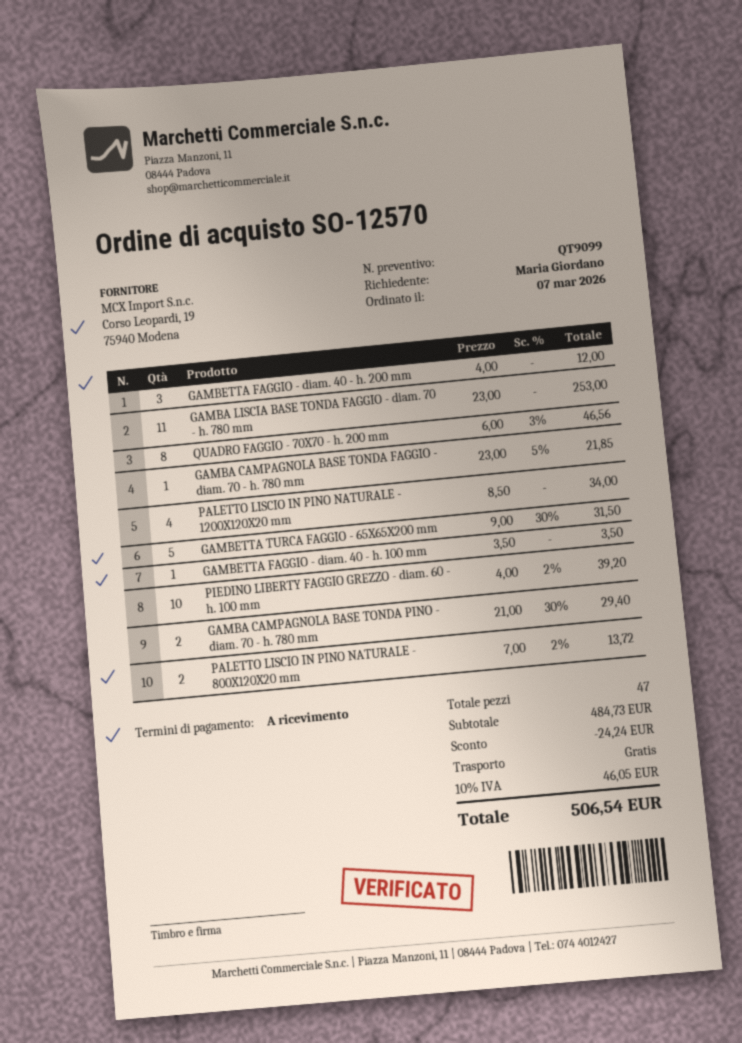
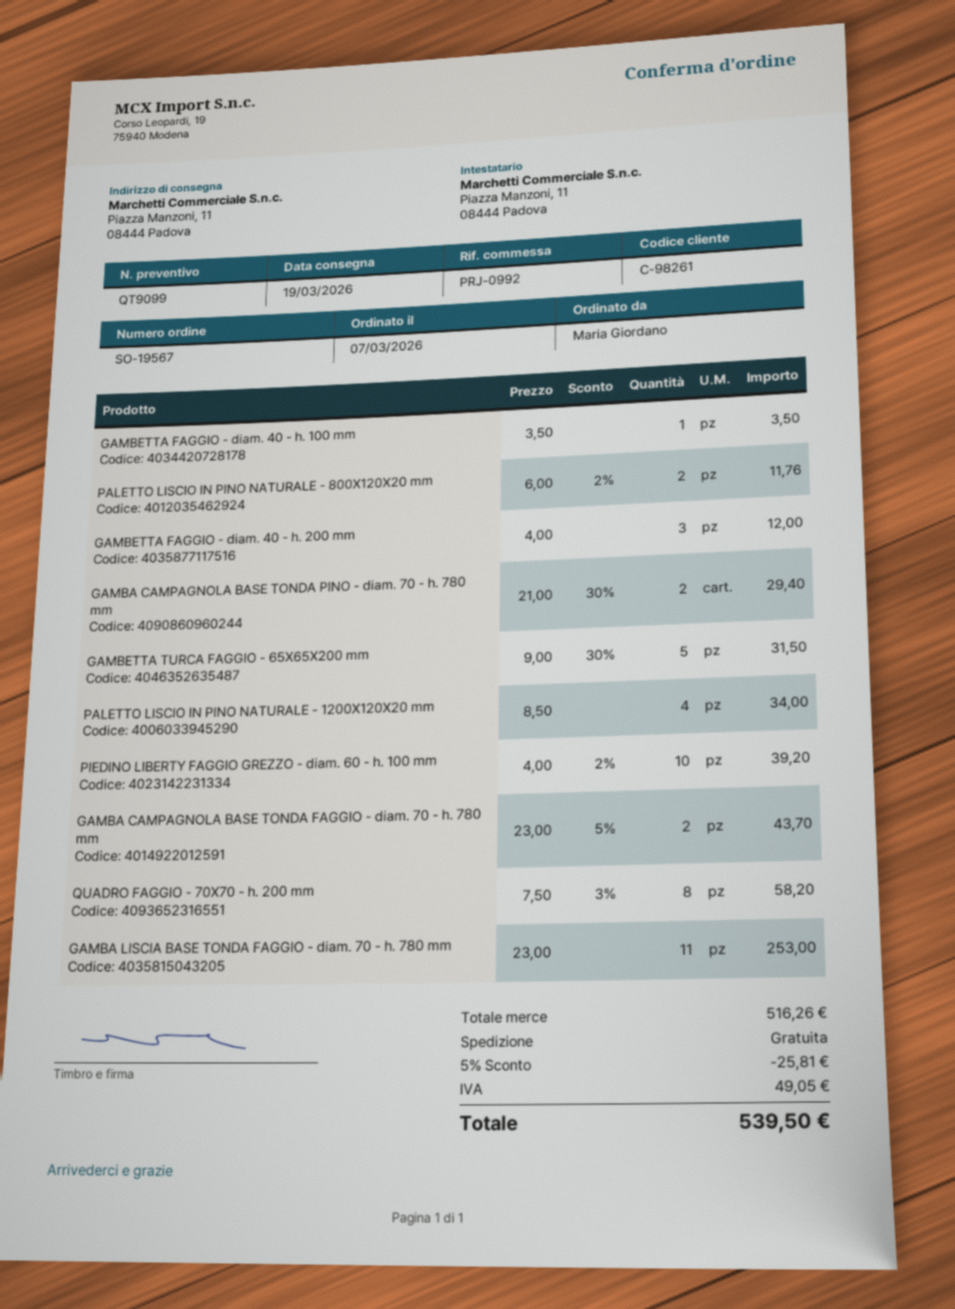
order number: SO-12570 -> SO-19567
QUADRO FAGGIO - 70X70 - h. 200 mm: 8 x 6.00 - 3% = 46.56 -> 8 x 7.50 - 3% = 58.20
GAMBA CAMPAGNOLA BASE TONDA FAGGIO - diam. 70 - h. 780 mm: 1 x 23.00 - 5% = 21.85 -> 2 x 23.00 - 5% = 43.70
PALETTO LISCIO IN PINO NATURALE - 800X120X20 mm: 2 x 7.00 - 2% = 13.72 -> 2 x 6.00 - 2% = 11.76
subtotal: 484.73 -> 516.26
discount: 24.24 -> 25.81
tax: 46.05 -> 49.05
total: 506.54 -> 539.50

